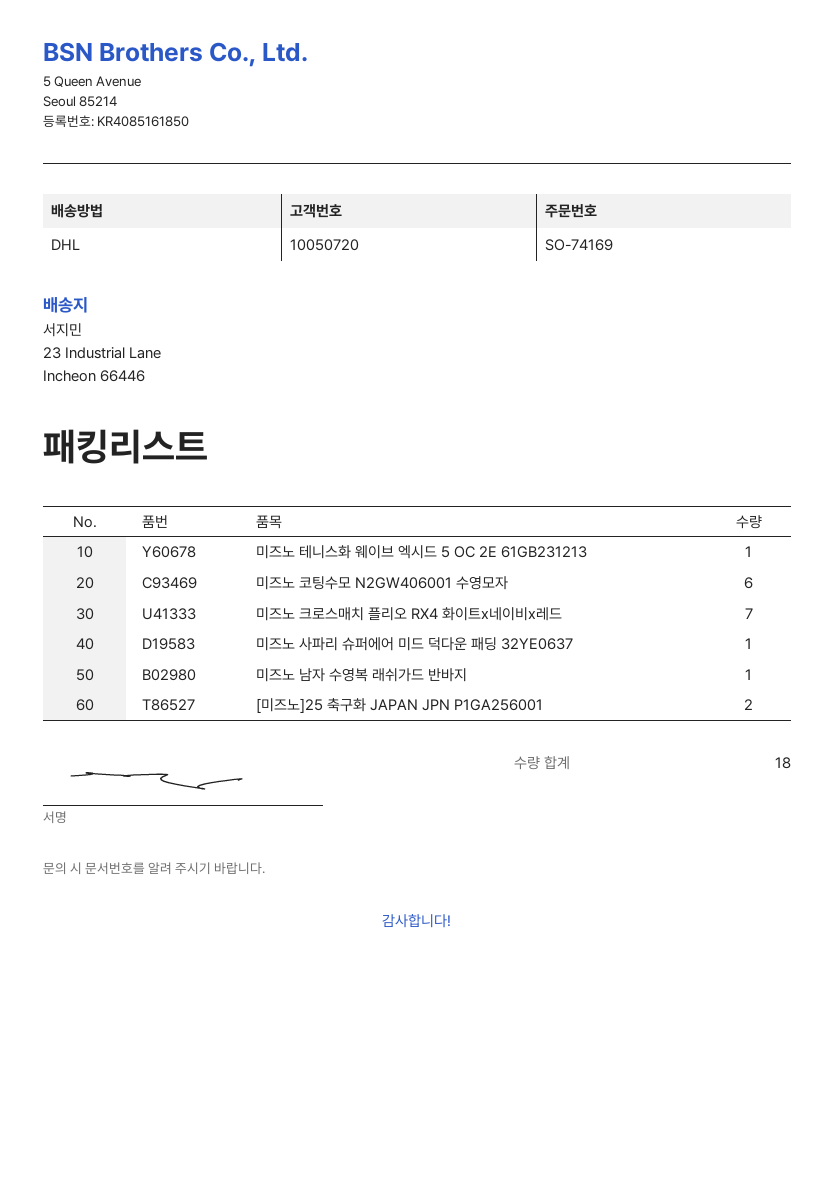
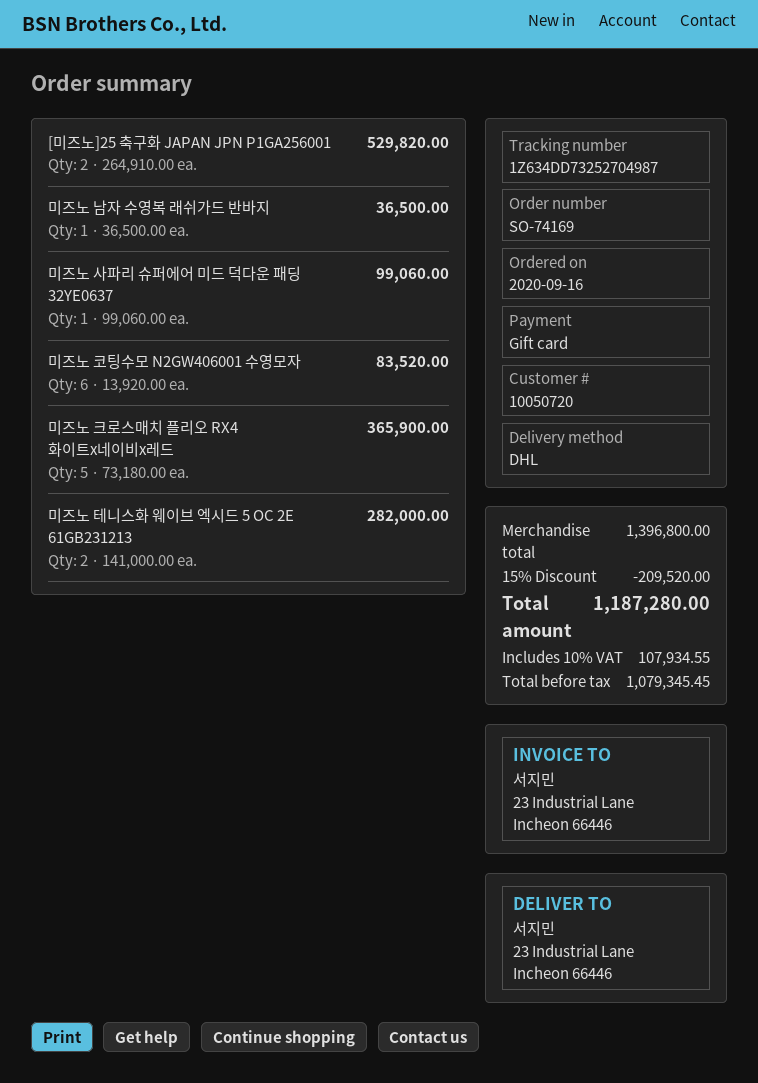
미즈노 테니스화 웨이브 엑시드 5 OC 2E 61GB231213: 1 -> 2
미즈노 크로스매치 플리오 RX4 화이트x네이비x레드: 7 -> 5

